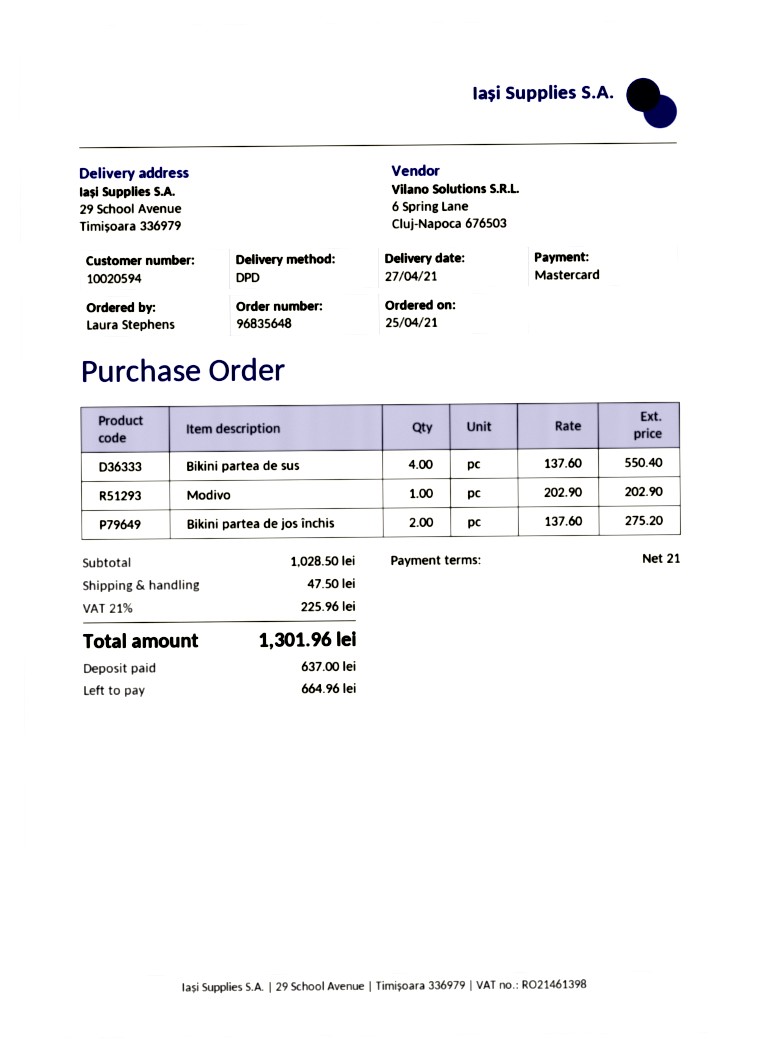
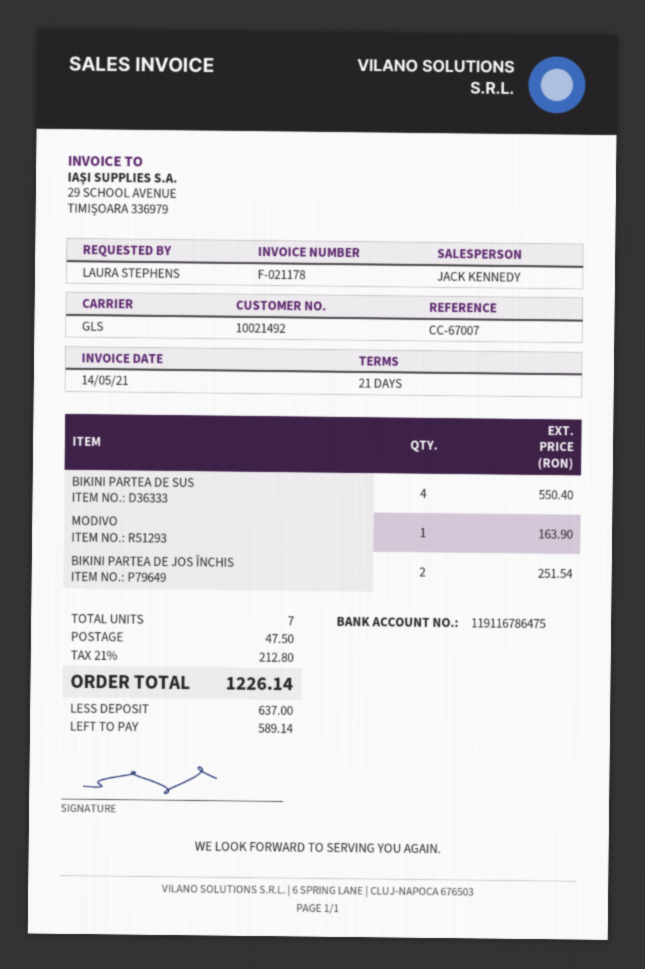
customer number: 10020594 -> 10021492
shipping method: DPD -> GLS
Modivo: 1 for 202.90 -> 1 for 163.90
Bikini partea de jos închis: 2 for 275.20 -> 2 for 251.54
tax: 21% = 225.96 -> 21% = 212.80
total: 1301.96 -> 1226.14
balance: 664.96 -> 589.14

